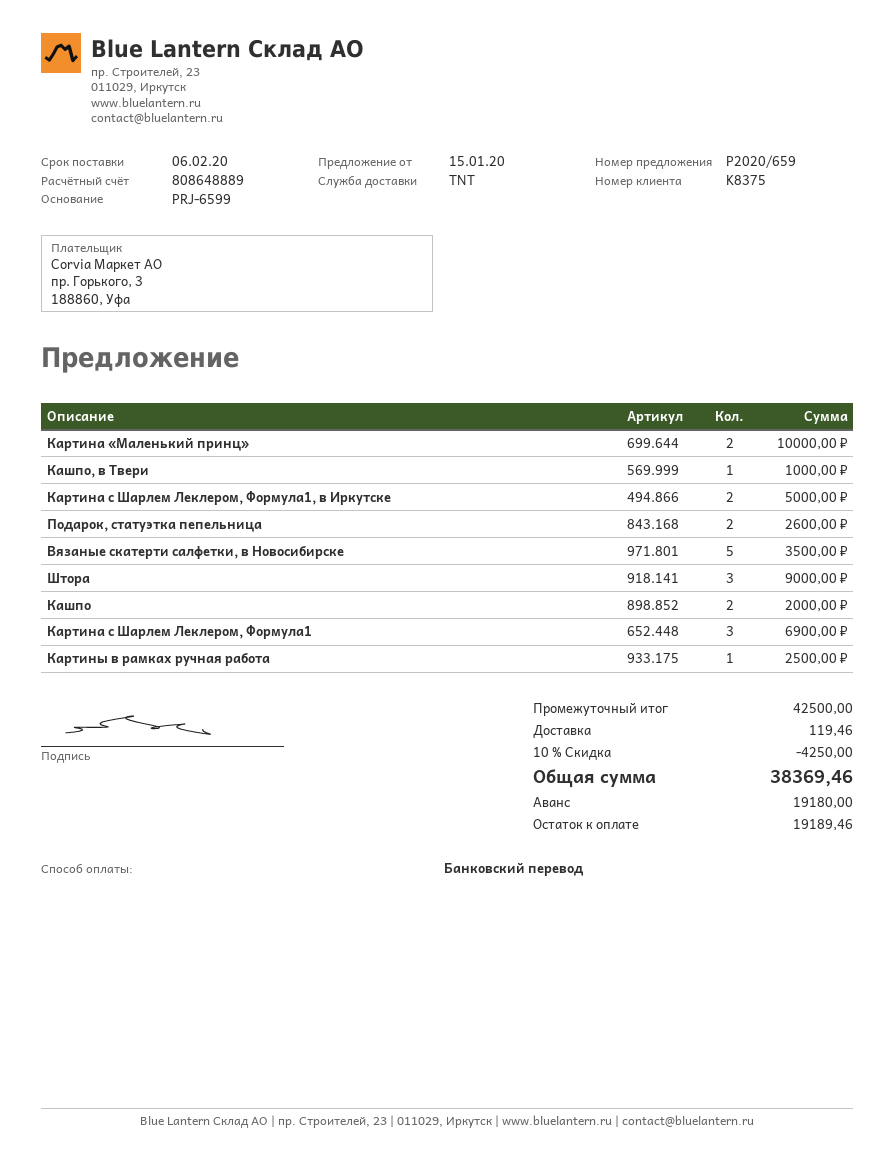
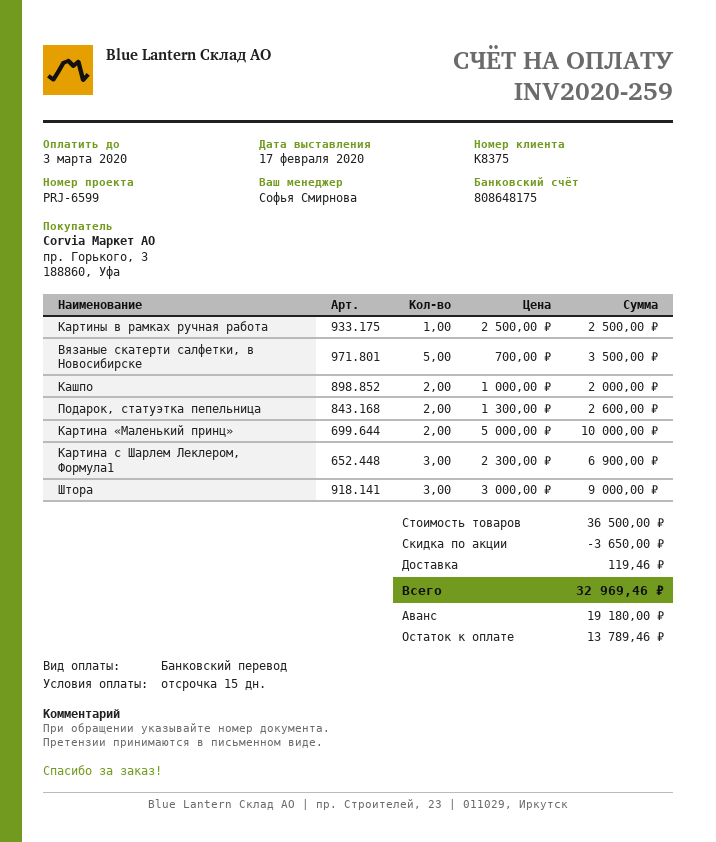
bank account: 808648889 -> 808648175
Кашпо, в Твери: 1 for 1000.00 -> none
Картина с Шарлем Леклером, Формула1, в Иркутске: 2 for 5000.00 -> none
subtotal: 42500.00 -> 36500.00
discount: 4250.00 -> 3650.00
total: 38369.46 -> 32969.46
balance: 19189.46 -> 13789.46

